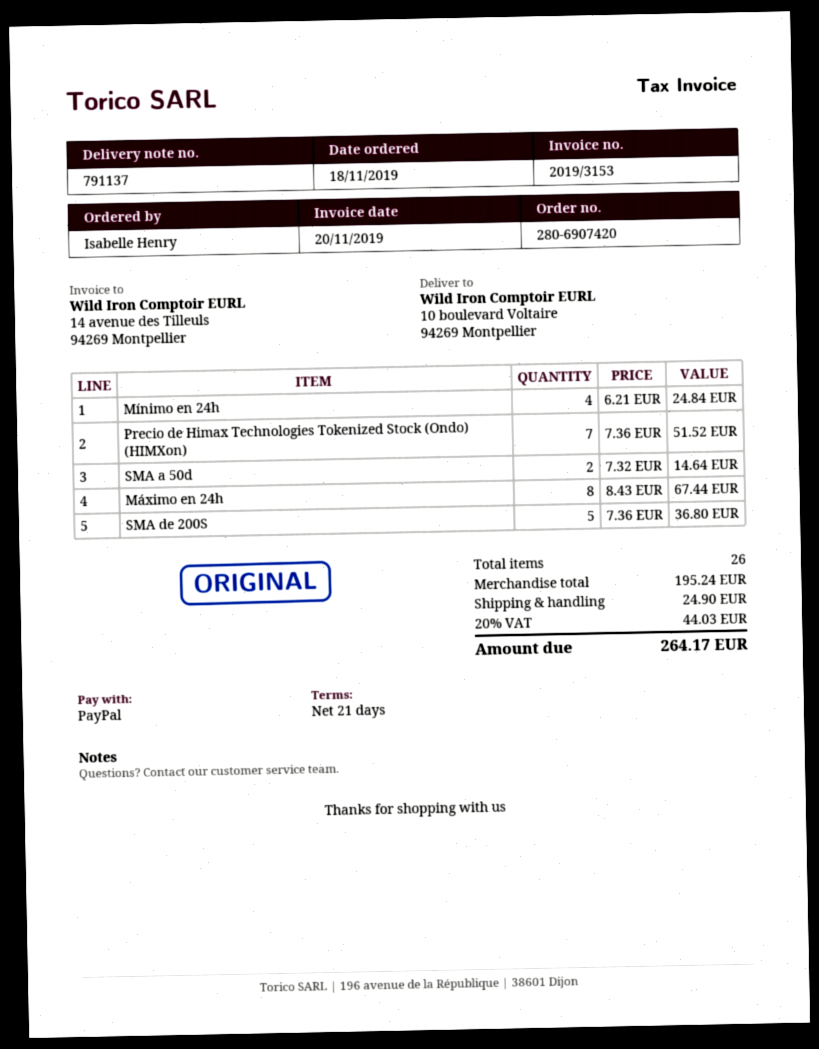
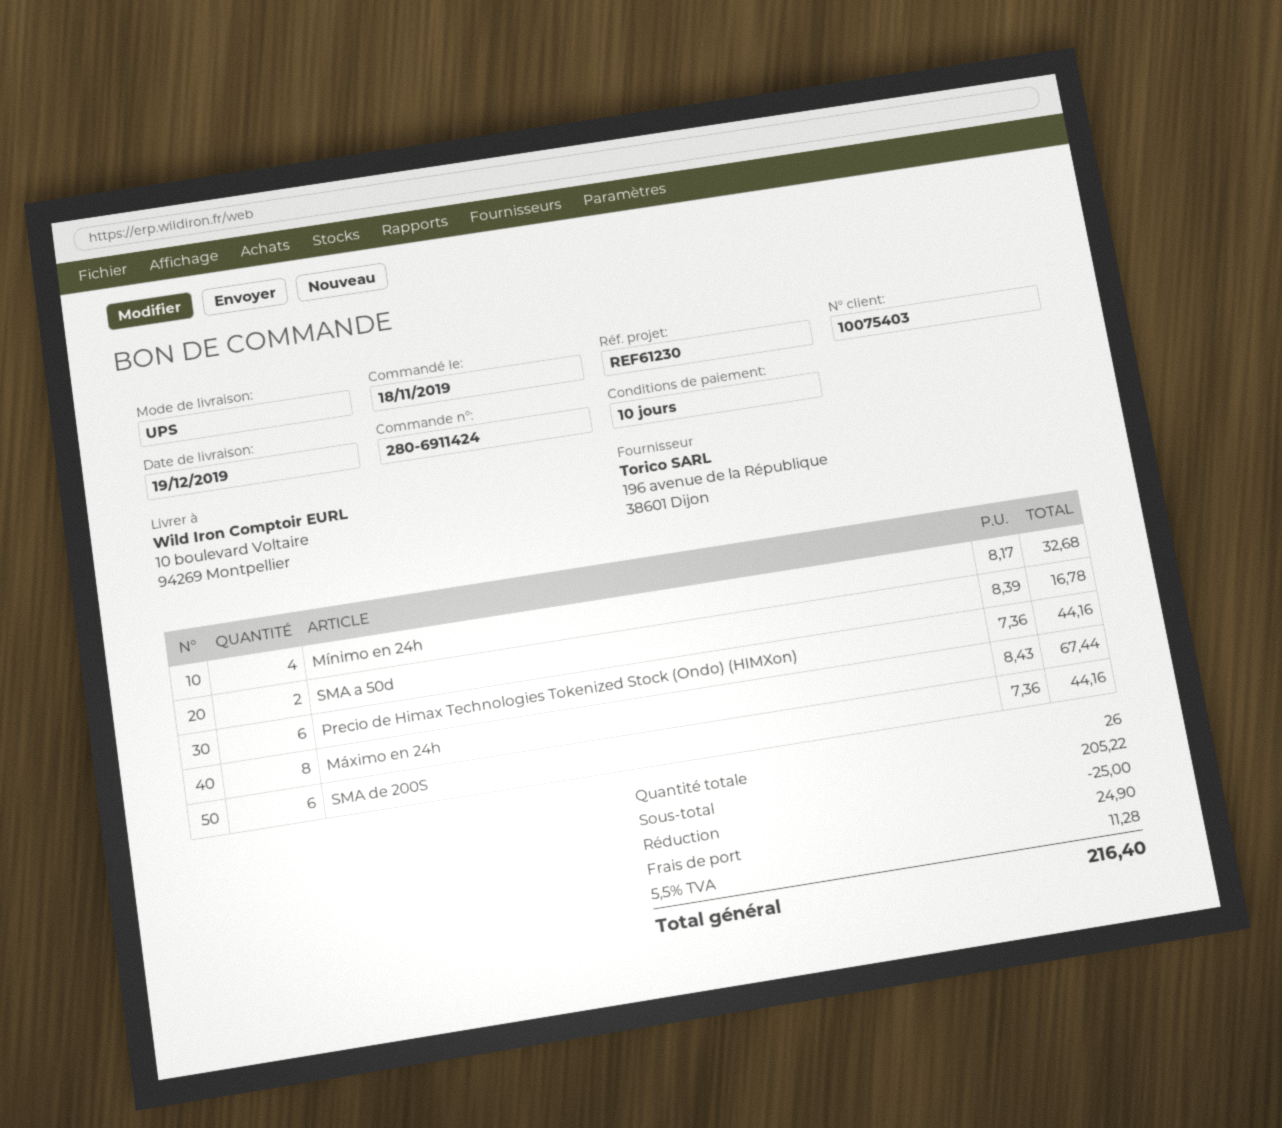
order number: 280-6907420 -> 280-6911424
payment terms: 21 days -> 10 days
Mínimo en 24h: 4 x 6.21 = 24.84 -> 4 x 8.17 = 32.68
Precio de Himax Technologies Tokenized Stock (Ondo) (HIMXon): 7 x 7.36 = 51.52 -> 6 x 7.36 = 44.16
SMA a 50d: 2 x 7.32 = 14.64 -> 2 x 8.39 = 16.78
SMA de 200S: 5 x 7.36 = 36.80 -> 6 x 7.36 = 44.16
subtotal: 195.24 -> 205.22
discount: none -> 25.00
tax: 20% = 44.03 -> 5.5% = 11.28
total: 264.17 -> 216.40

